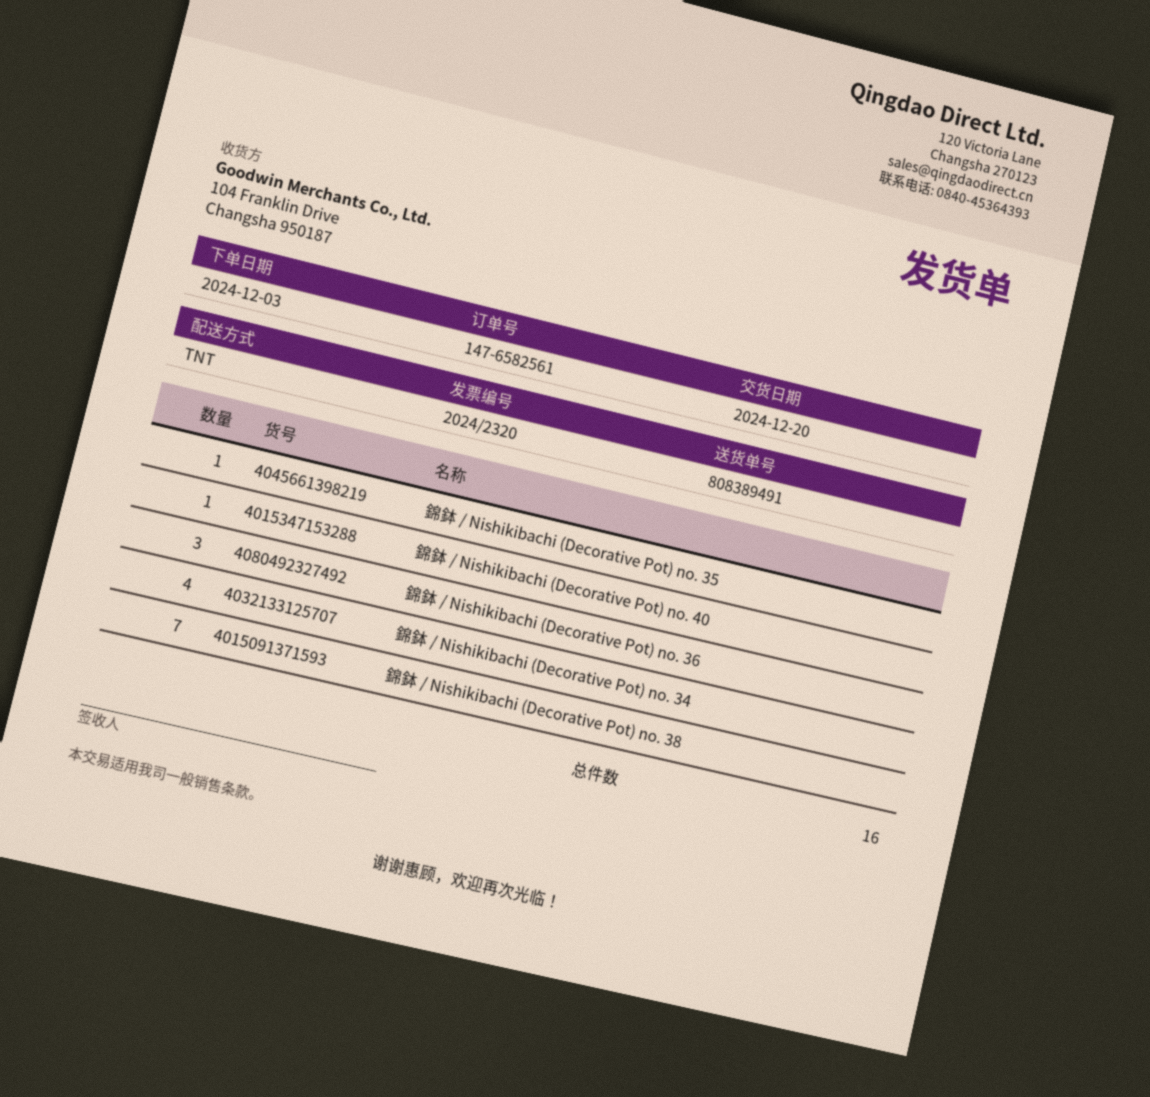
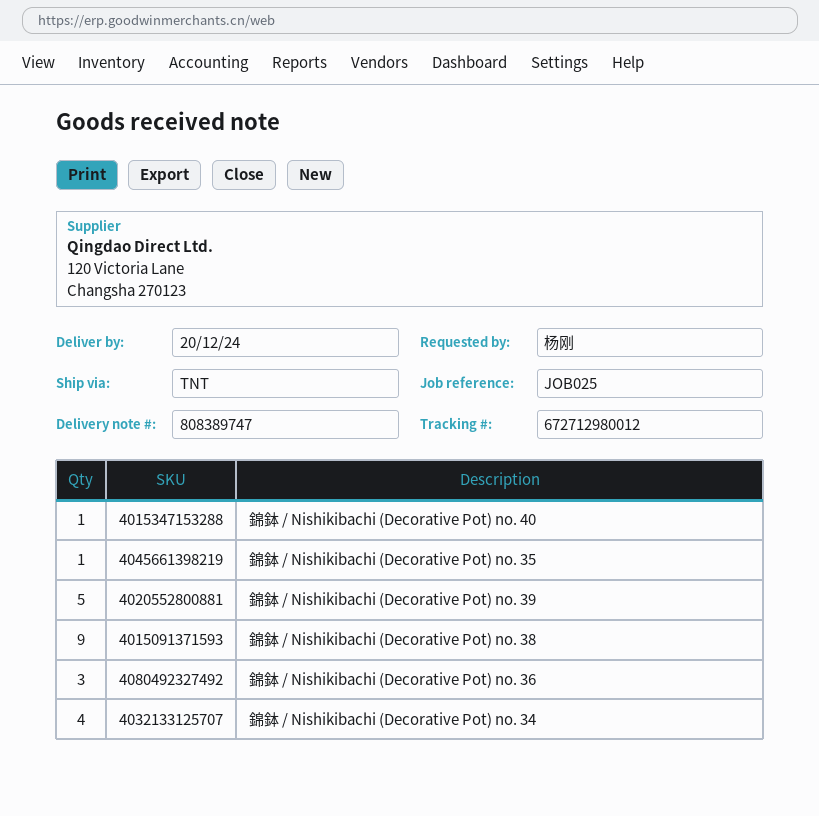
delivery note number: 808389491 -> 808389747
錦鉢 / Nishikibachi (Decorative Pot) no. 38: 7 -> 9
錦鉢 / Nishikibachi (Decorative Pot) no. 39: none -> 5

